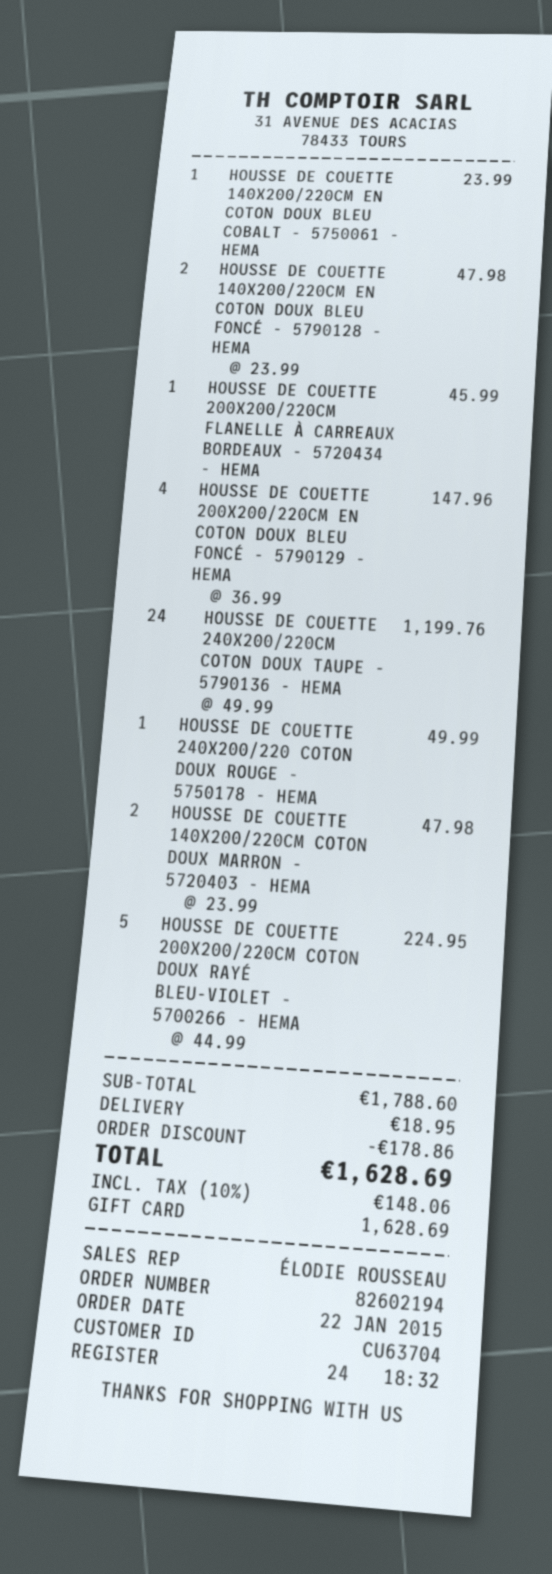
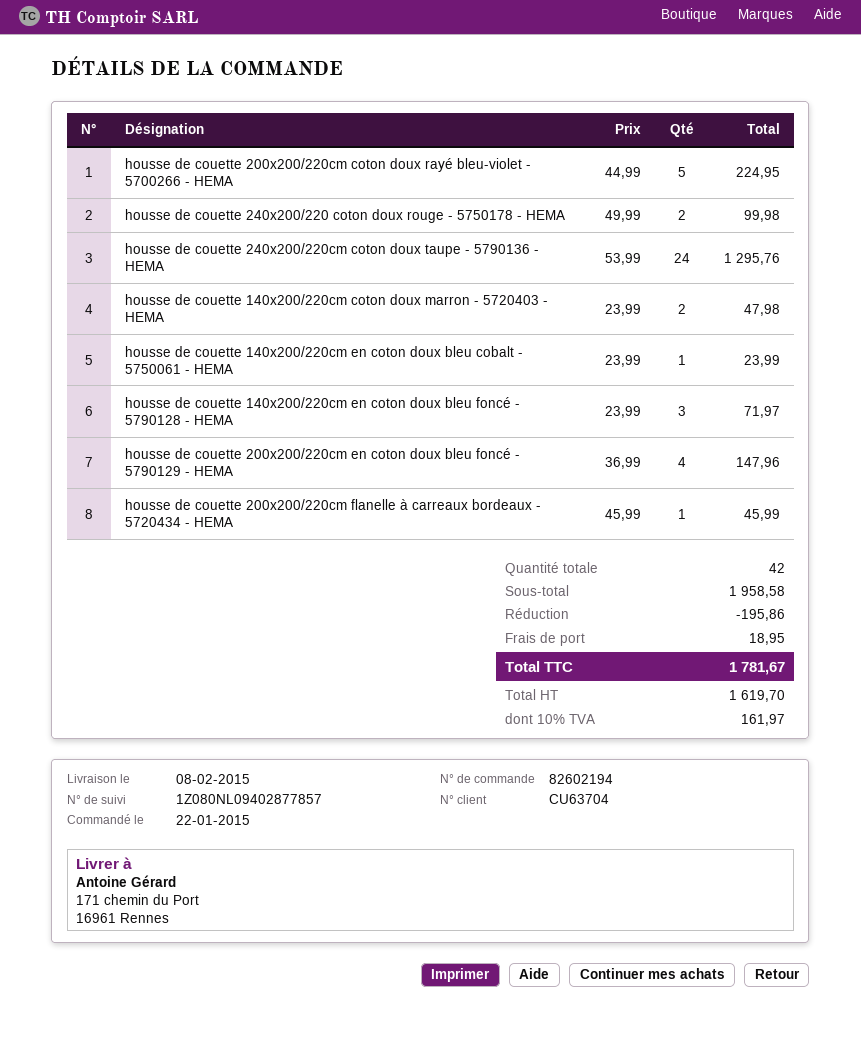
HOUSSE DE COUETTE 140X200/220CM EN COTON DOUX BLEU FONCÉ - 5790128 - HEMA: 2 x 23.99 = 47.98 -> 3 x 23.99 = 71.97
HOUSSE DE COUETTE 240X200/220CM COTON DOUX TAUPE - 5790136 - HEMA: 24 x 49.99 = 1199.76 -> 24 x 53.99 = 1295.76
HOUSSE DE COUETTE 240X200/220 COTON DOUX ROUGE - 5750178 - HEMA: 1 x 49.99 = 49.99 -> 2 x 49.99 = 99.98
subtotal: 1788.60 -> 1958.58
discount: 178.86 -> 195.86
tax: 10% = 148.06 -> 10% = 161.97
total: 1628.69 -> 1781.67

